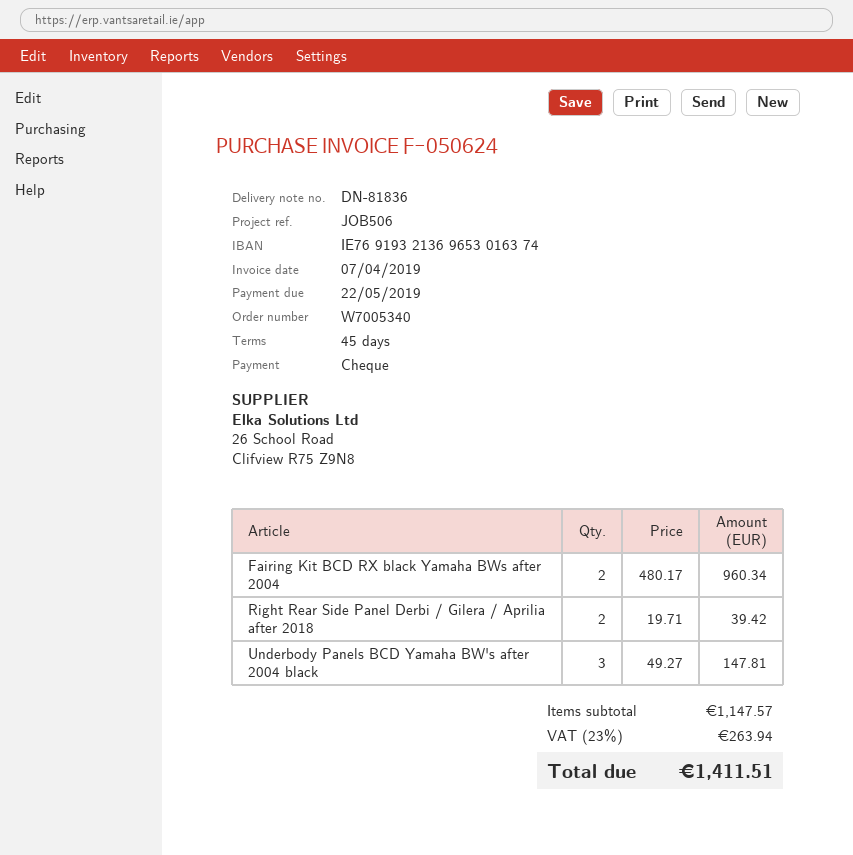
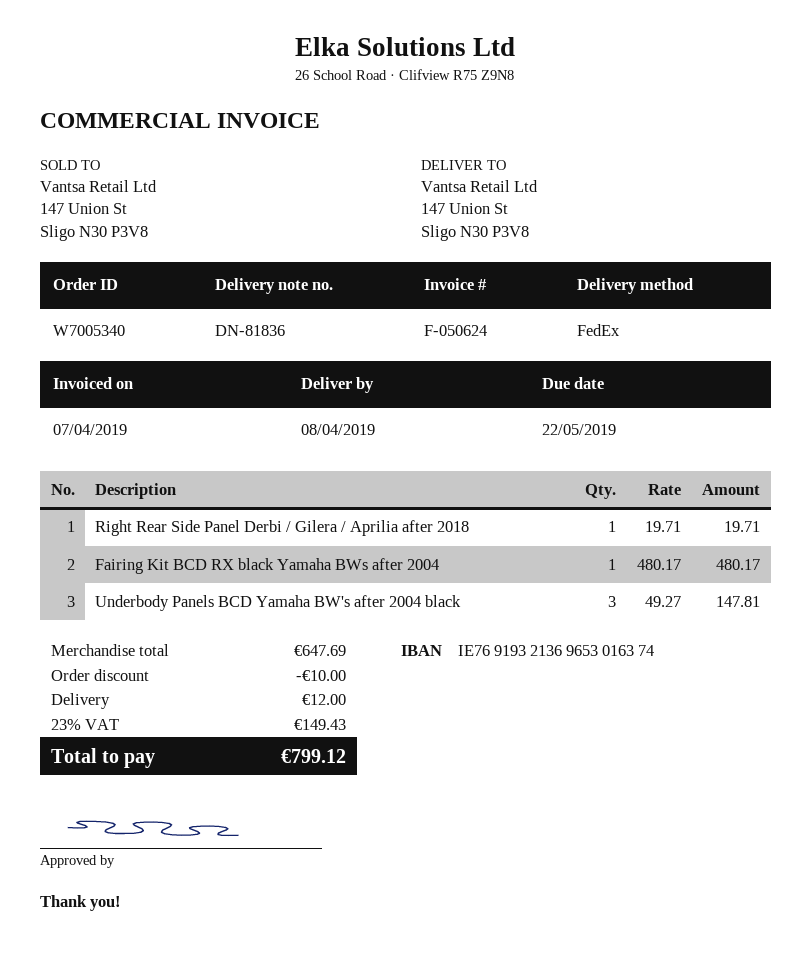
Fairing Kit BCD RX black Yamaha BWs after 2004: 2 x 480.17 = 960.34 -> 1 x 480.17 = 480.17
Right Rear Side Panel Derbi / Gilera / Aprilia after 2018: 2 x 19.71 = 39.42 -> 1 x 19.71 = 19.71
subtotal: 1147.57 -> 647.69
discount: none -> 10.00
shipping: none -> 12.00
tax: 23% = 263.94 -> 23% = 149.43
total: 1411.51 -> 799.12

